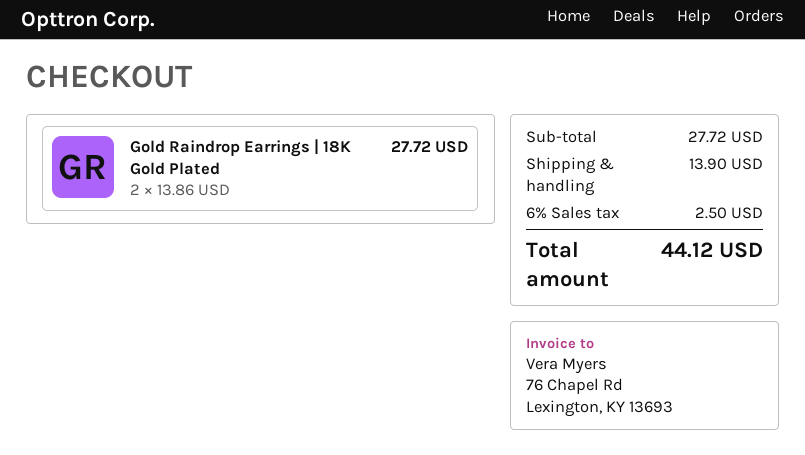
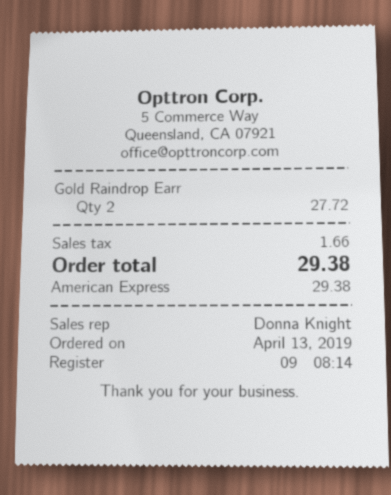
shipping: 13.90 -> none
tax: 2.50 -> 1.66
total: 44.12 -> 29.38

